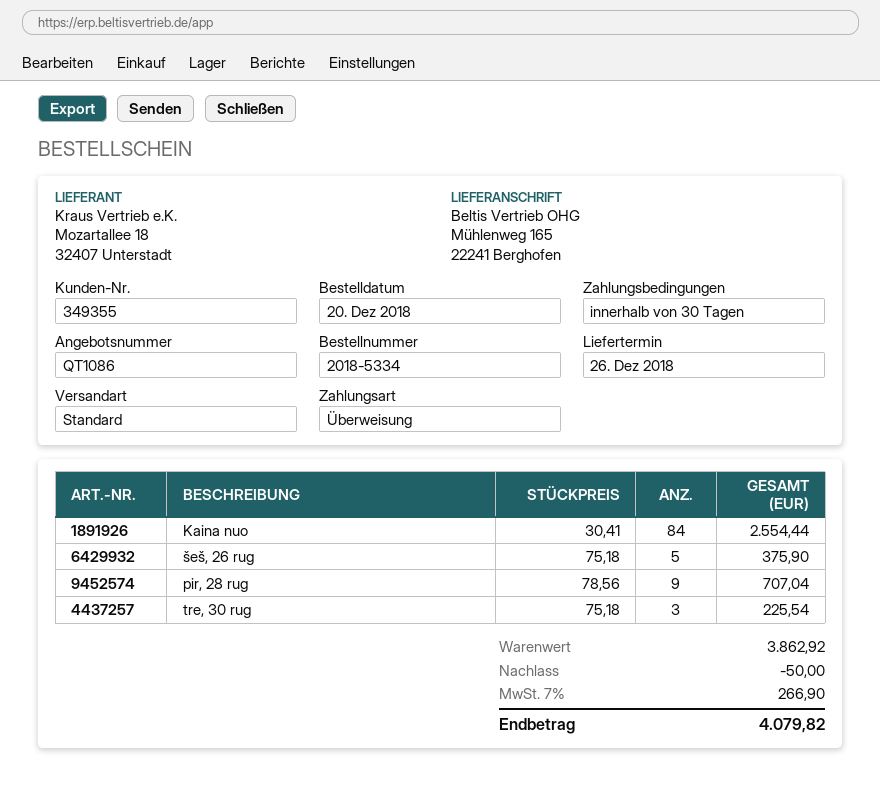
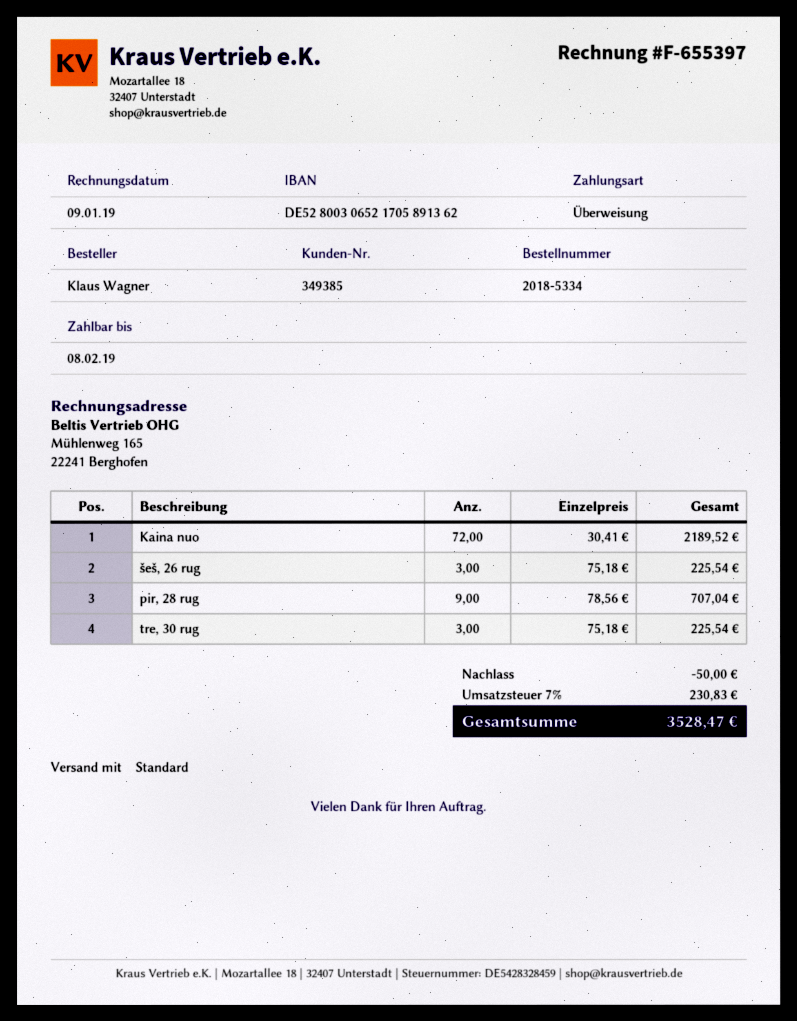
customer number: 349355 -> 349385
Kaina nuo: 84 x 30.41 = 2554.44 -> 72 x 30.41 = 2189.52
šeš, 26 rug: 5 x 75.18 = 375.90 -> 3 x 75.18 = 225.54
tax: 7% = 266.90 -> 7% = 230.83
total: 4079.82 -> 3528.47

